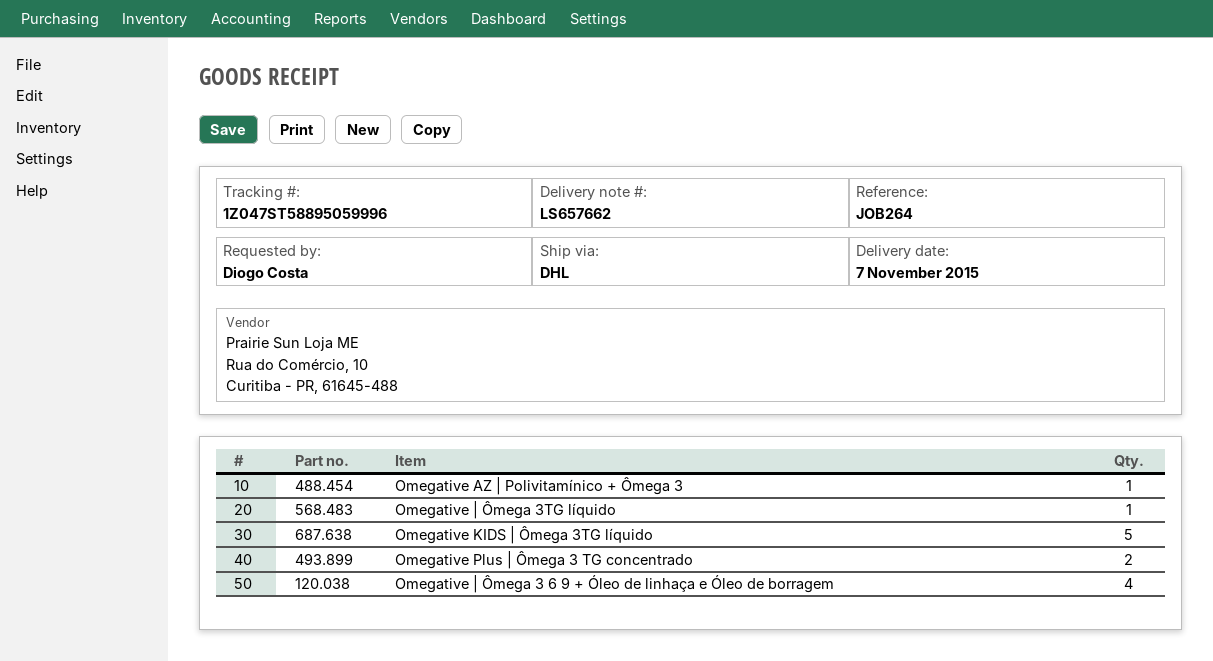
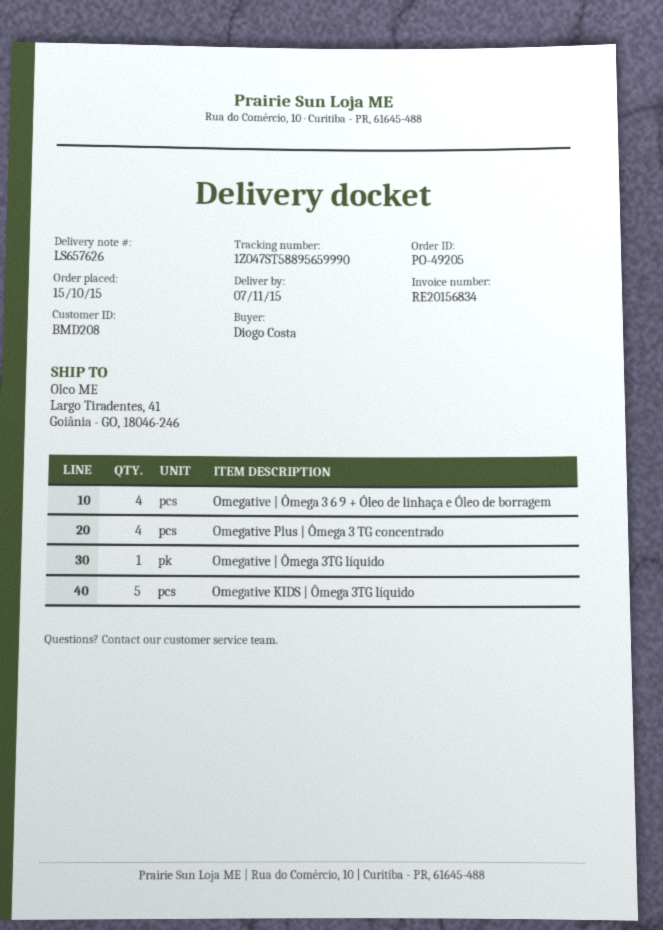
delivery note number: LS657662 -> LS657626
tracking number: 1Z047ST58895059996 -> 1Z047ST58895659990
Omegative AZ | Polivitamínico + Ômega 3: 1 -> none
Omegative Plus | Ômega 3 TG concentrado: 2 -> 4

